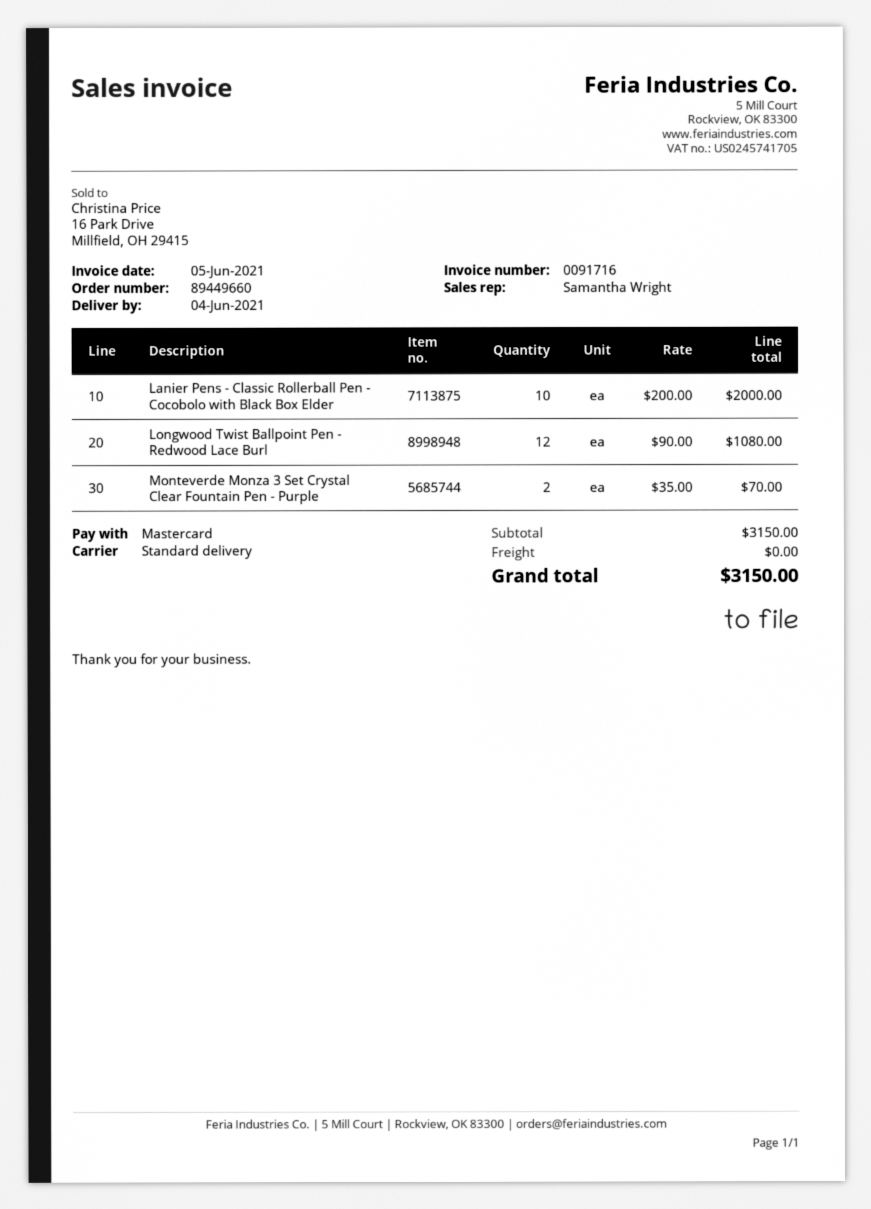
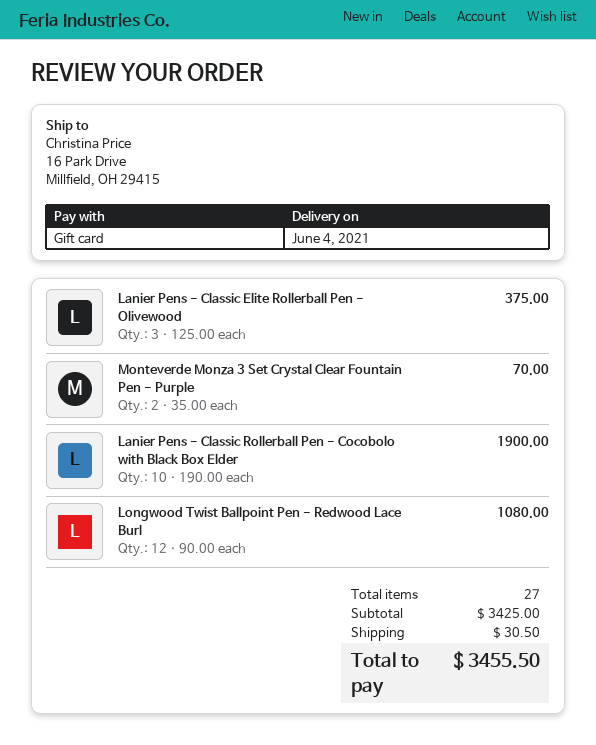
payment method: Mastercard -> gift card
Lanier Pens - Classic Rollerball Pen - Cocobolo with Black Box Elder: 10 x 200.00 = 2000.00 -> 10 x 190.00 = 1900.00
Lanier Pens - Classic Elite Rollerball Pen - Olivewood: none -> 3 x 125.00 = 375.00
subtotal: 3150.00 -> 3425.00
shipping: 0.00 -> 30.50
total: 3150.00 -> 3455.50

